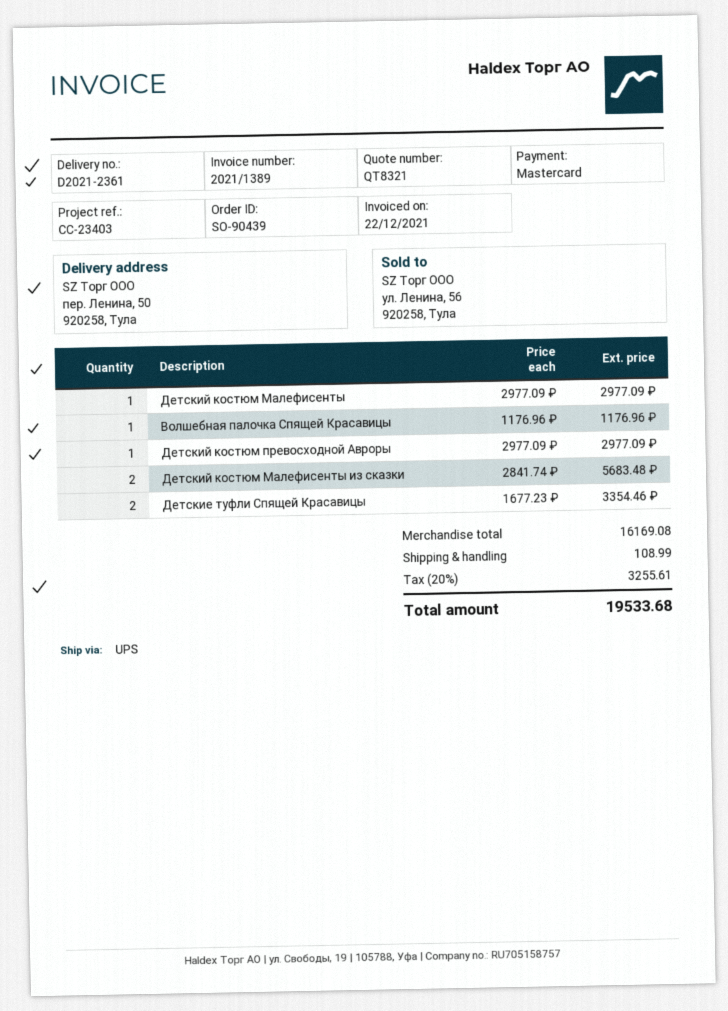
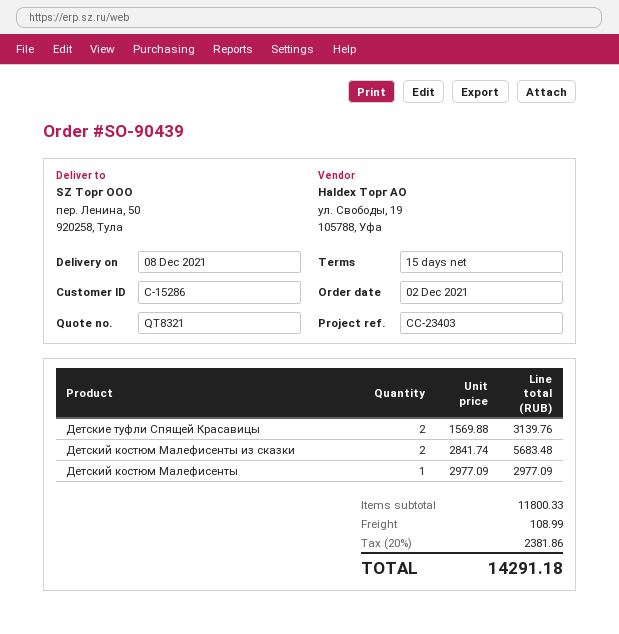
Волшебная палочка Спящей Красавицы: 1 x 1176.96 = 1176.96 -> none
Детский костюм превосходной Авроры: 1 x 2977.09 = 2977.09 -> none
Детские туфли Спящей Красавицы: 2 x 1677.23 = 3354.46 -> 2 x 1569.88 = 3139.76
subtotal: 16169.08 -> 11800.33
tax: 20% = 3255.61 -> 20% = 2381.86
total: 19533.68 -> 14291.18

